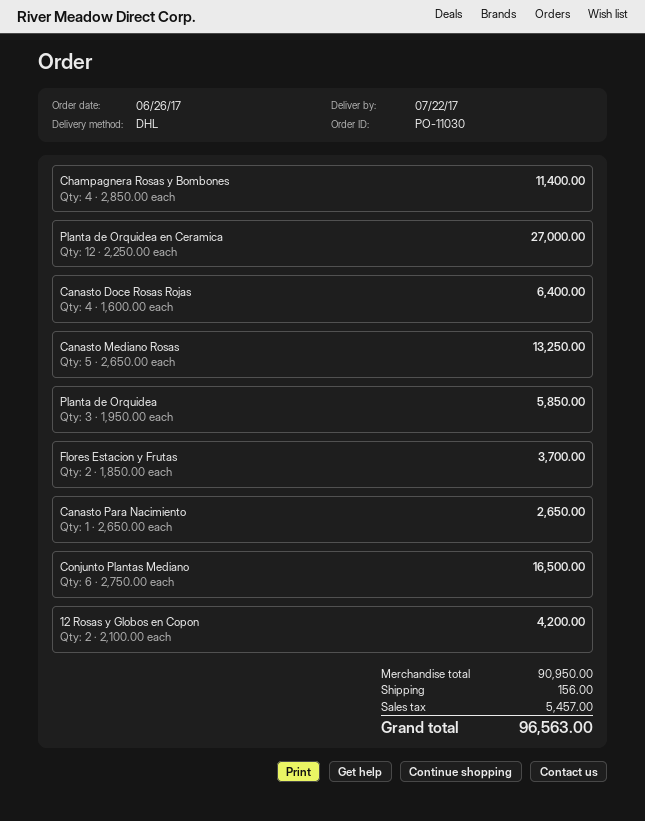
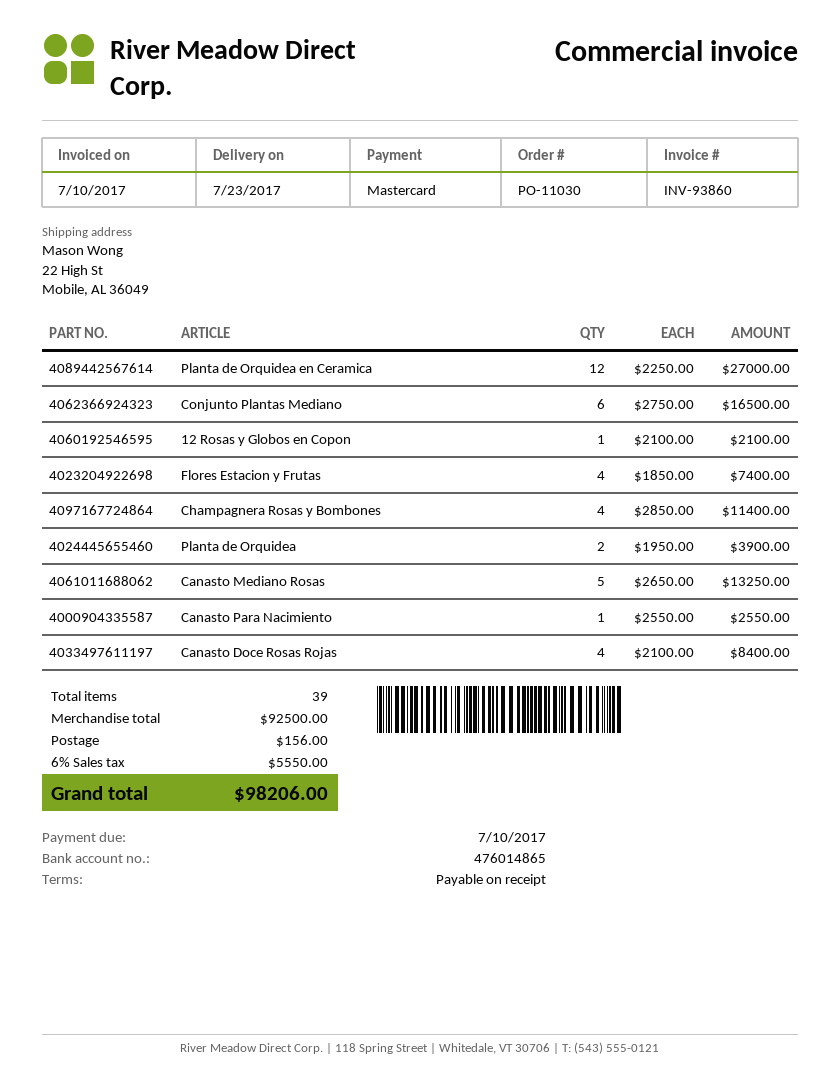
delivery date: 2017-07-22 -> 2017-07-23
Canasto Doce Rosas Rojas: 4 x 1600.00 = 6400.00 -> 4 x 2100.00 = 8400.00
Planta de Orquidea: 3 x 1950.00 = 5850.00 -> 2 x 1950.00 = 3900.00
Flores Estacion y Frutas: 2 x 1850.00 = 3700.00 -> 4 x 1850.00 = 7400.00
Canasto Para Nacimiento: 1 x 2650.00 = 2650.00 -> 1 x 2550.00 = 2550.00
12 Rosas y Globos en Copon: 2 x 2100.00 = 4200.00 -> 1 x 2100.00 = 2100.00
subtotal: 90950.00 -> 92500.00
tax: 5457.00 -> 5550.00
total: 96563.00 -> 98206.00

